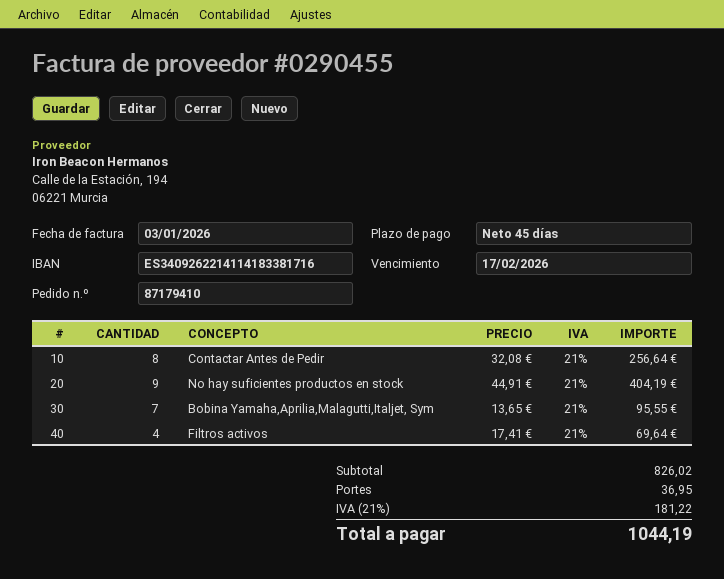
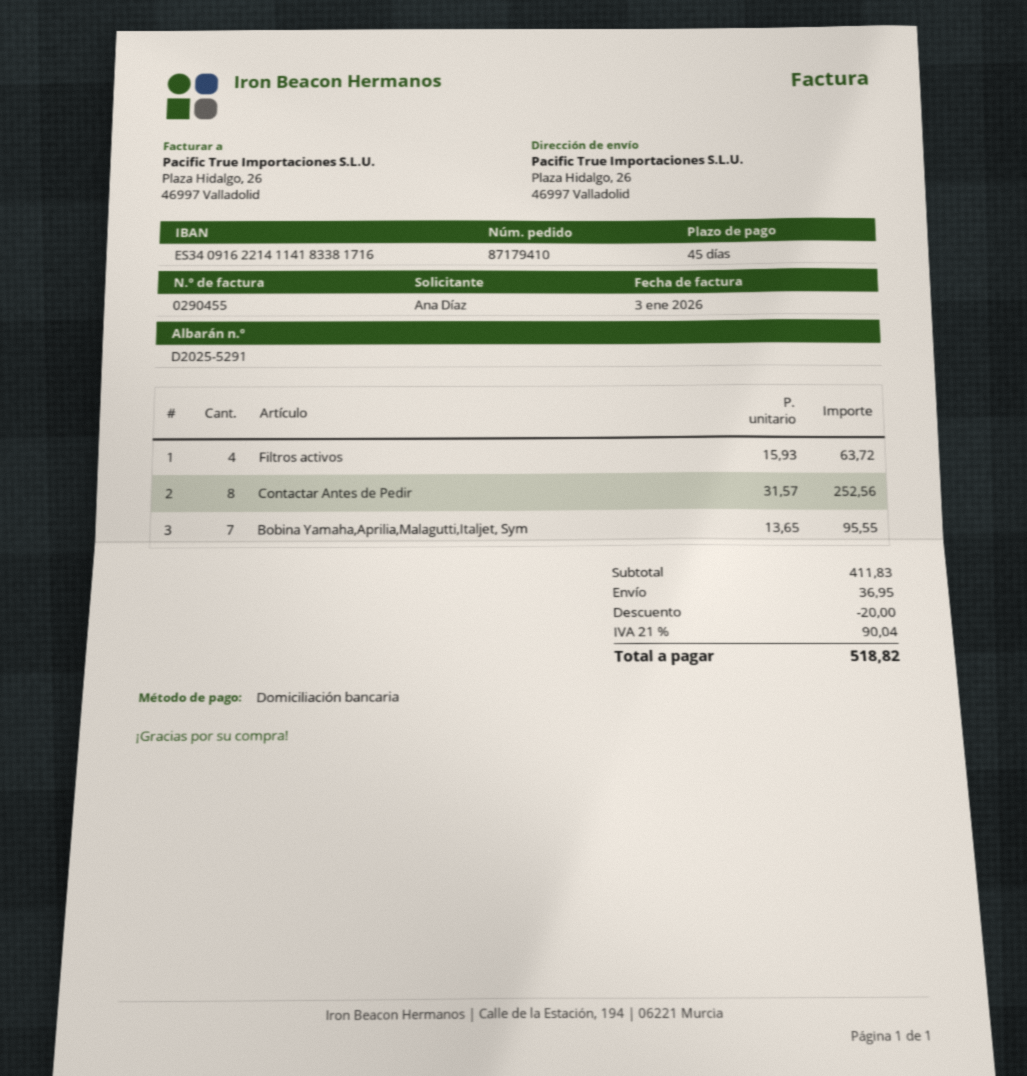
bank account: ES3409262214114183381716 -> ES3409162214114183381716
Contactar Antes de Pedir: 8 x 32.08 = 256.64 -> 8 x 31.57 = 252.56
No hay suficientes productos en stock: 9 x 44.91 = 404.19 -> none
Filtros activos: 4 x 17.41 = 69.64 -> 4 x 15.93 = 63.72
subtotal: 826.02 -> 411.83
discount: none -> 20.00
tax: 21% = 181.22 -> 21% = 90.04
total: 1044.19 -> 518.82

